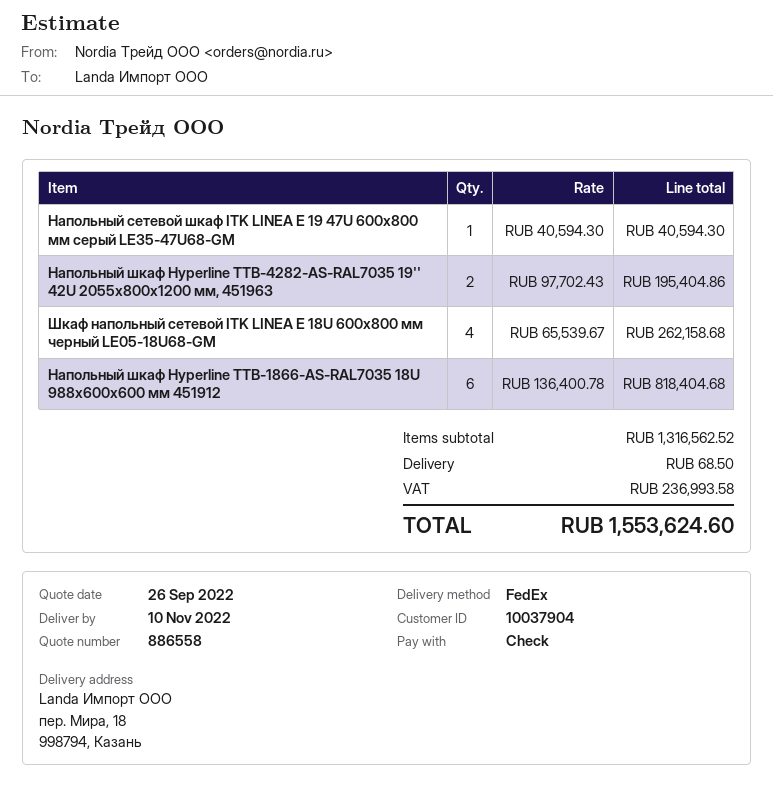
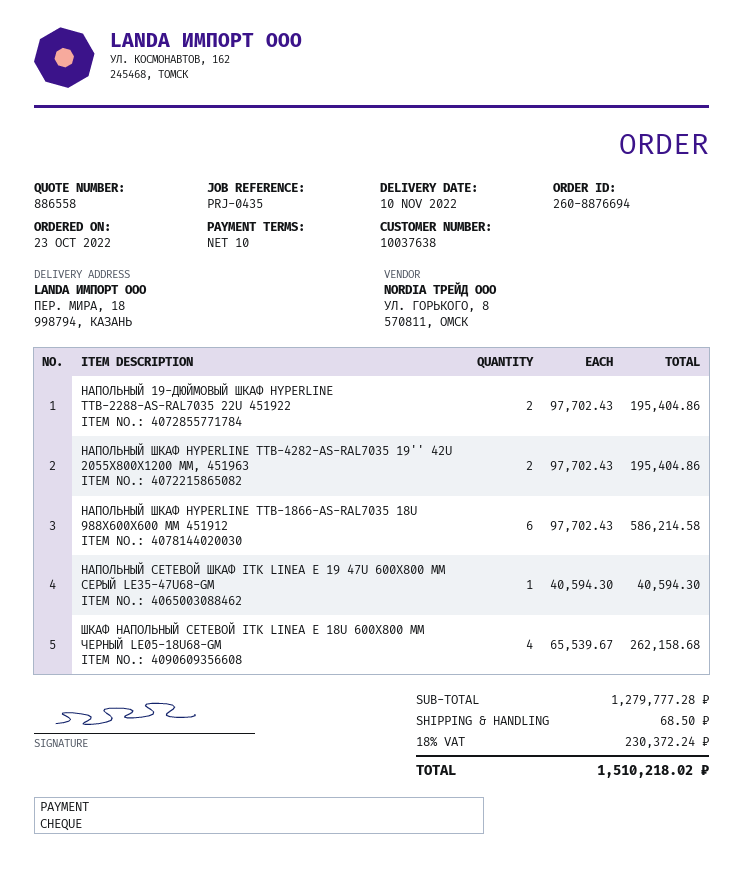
customer number: 10037904 -> 10037638
Напольный шкаф Hyperline TTB-1866-AS-RAL7035 18U 988x600x600 мм 451912: 6 x 136400.78 = 818404.68 -> 6 x 97702.43 = 586214.58
НАПОЛЬНЫЙ 19-ДЮЙМОВЫЙ ШКАФ HYPERLINE TTB-2288-AS-RAL7035 22U 451922: none -> 2 x 97702.43 = 195404.86
subtotal: 1316562.52 -> 1279777.28
tax: 236993.58 -> 230372.24
total: 1553624.60 -> 1510218.02

